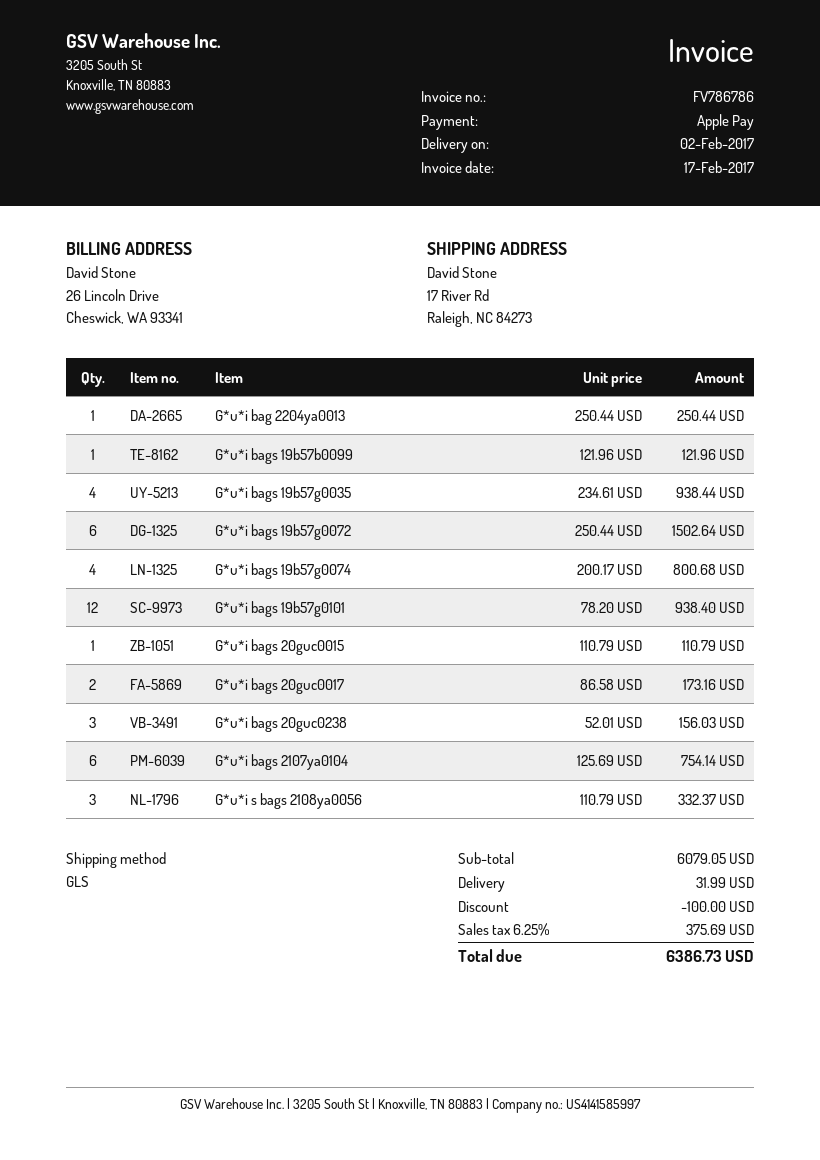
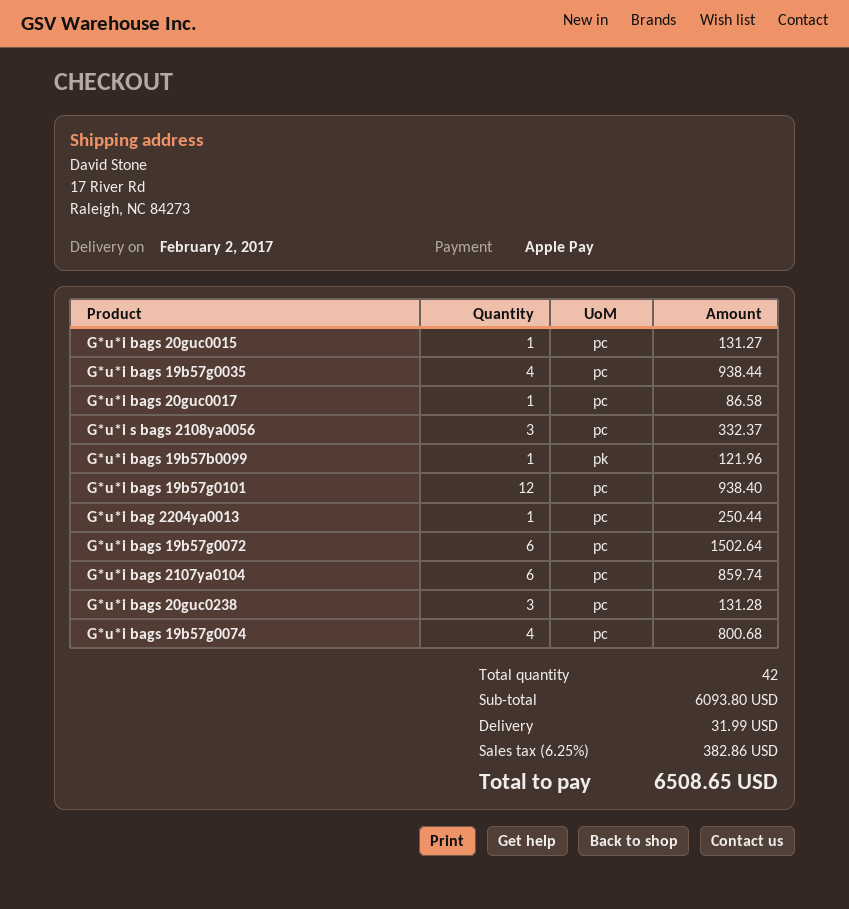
G*u*i bags 20guc0015: 1 for 110.79 -> 1 for 131.27
G*u*i bags 20guc0017: 2 for 173.16 -> 1 for 86.58
G*u*i bags 20guc0238: 3 for 156.03 -> 3 for 131.28
G*u*i bags 2107ya0104: 6 for 754.14 -> 6 for 859.74
subtotal: 6079.05 -> 6093.80
discount: 100.00 -> none
tax: 6.25% = 375.69 -> 6.25% = 382.86
total: 6386.73 -> 6508.65

